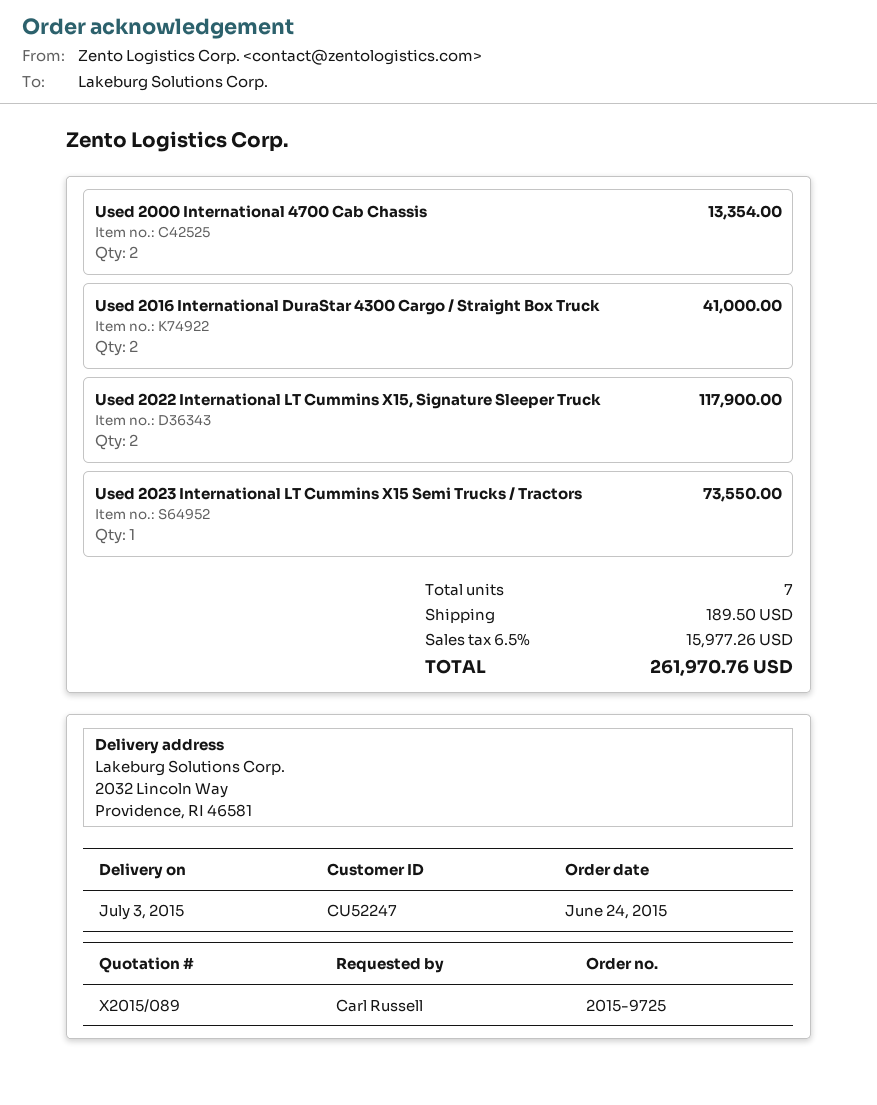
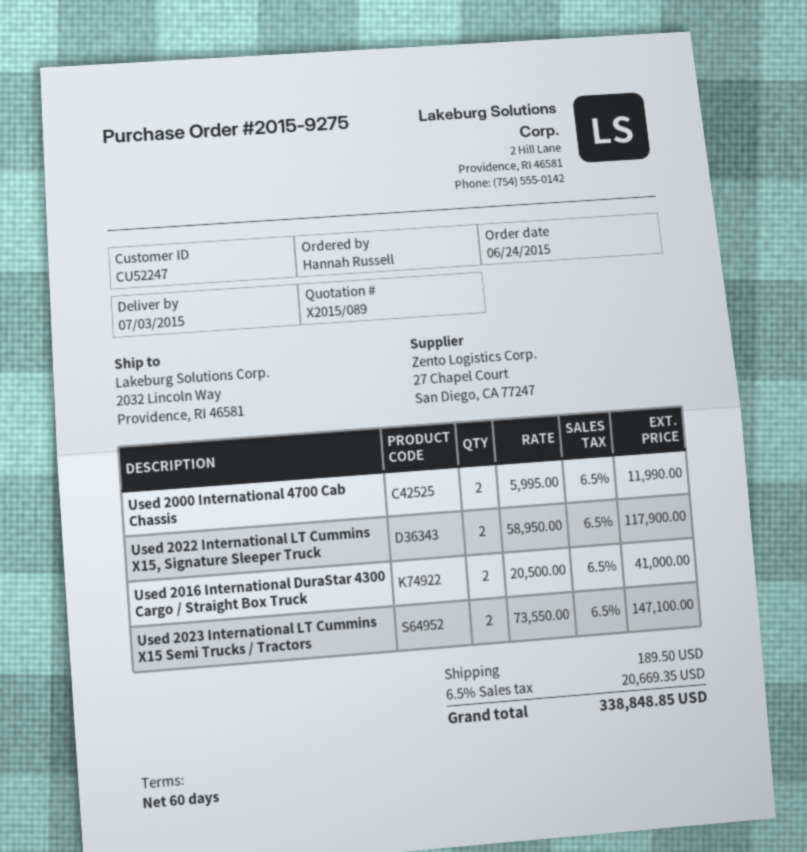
order number: 2015-9725 -> 2015-9275
ordered by: Carl Russell -> Hannah Russell
Used 2000 International 4700 Cab Chassis: 2 for 13354.00 -> 2 for 11990.00
Used 2023 International LT Cummins X15 Semi Trucks / Tractors: 1 for 73550.00 -> 2 for 147100.00
tax: 6.5% = 15977.26 -> 6.5% = 20669.35
total: 261970.76 -> 338848.85

